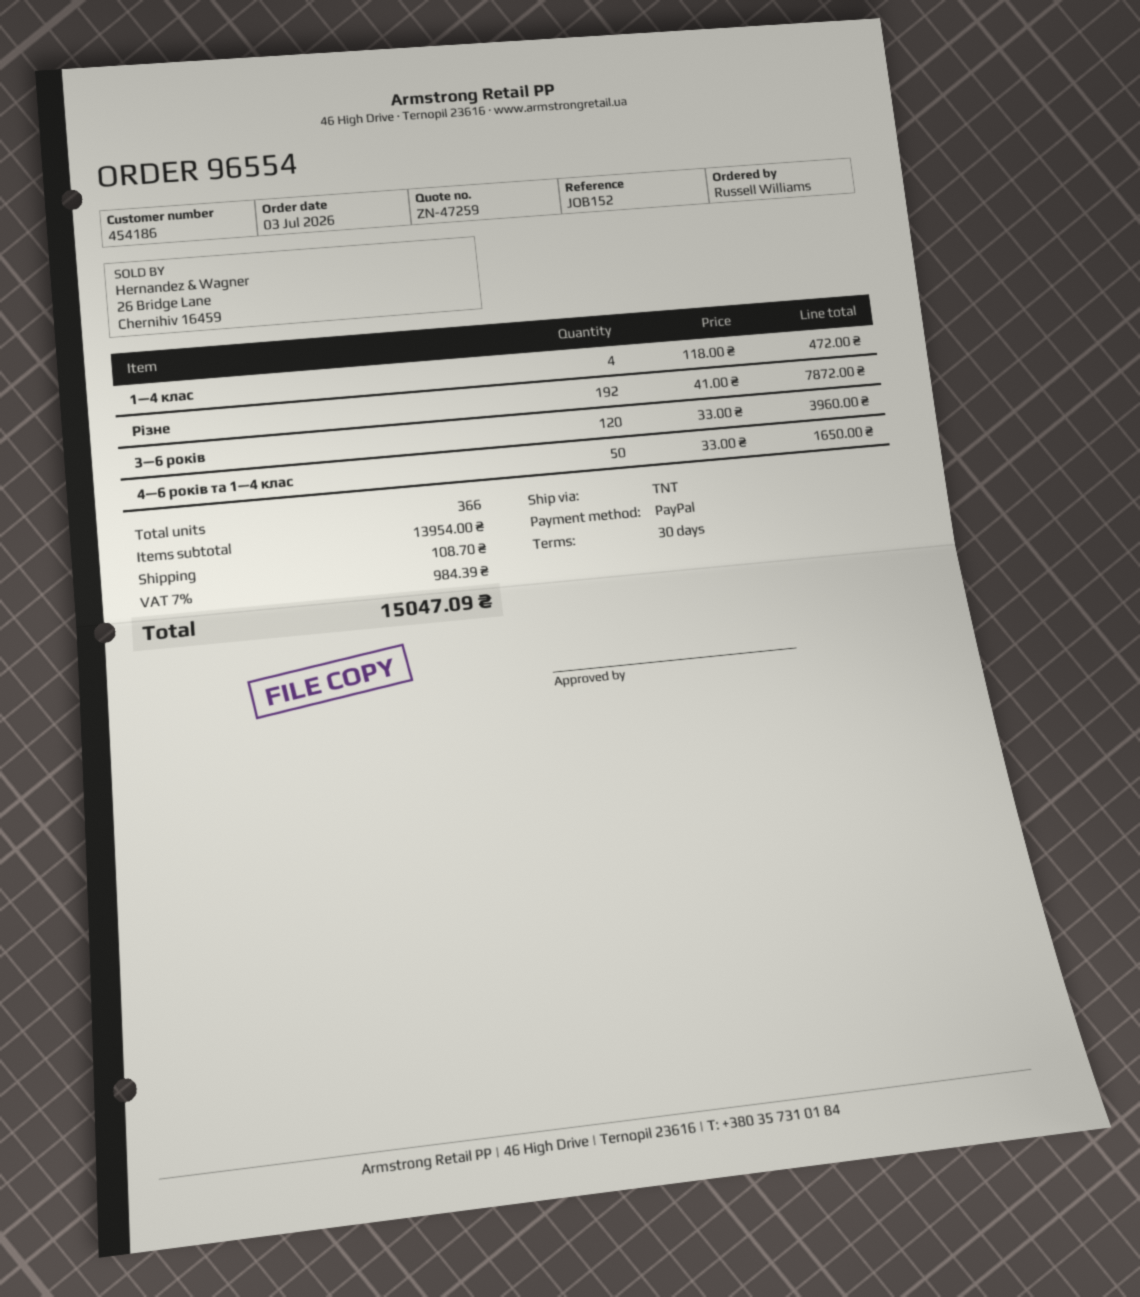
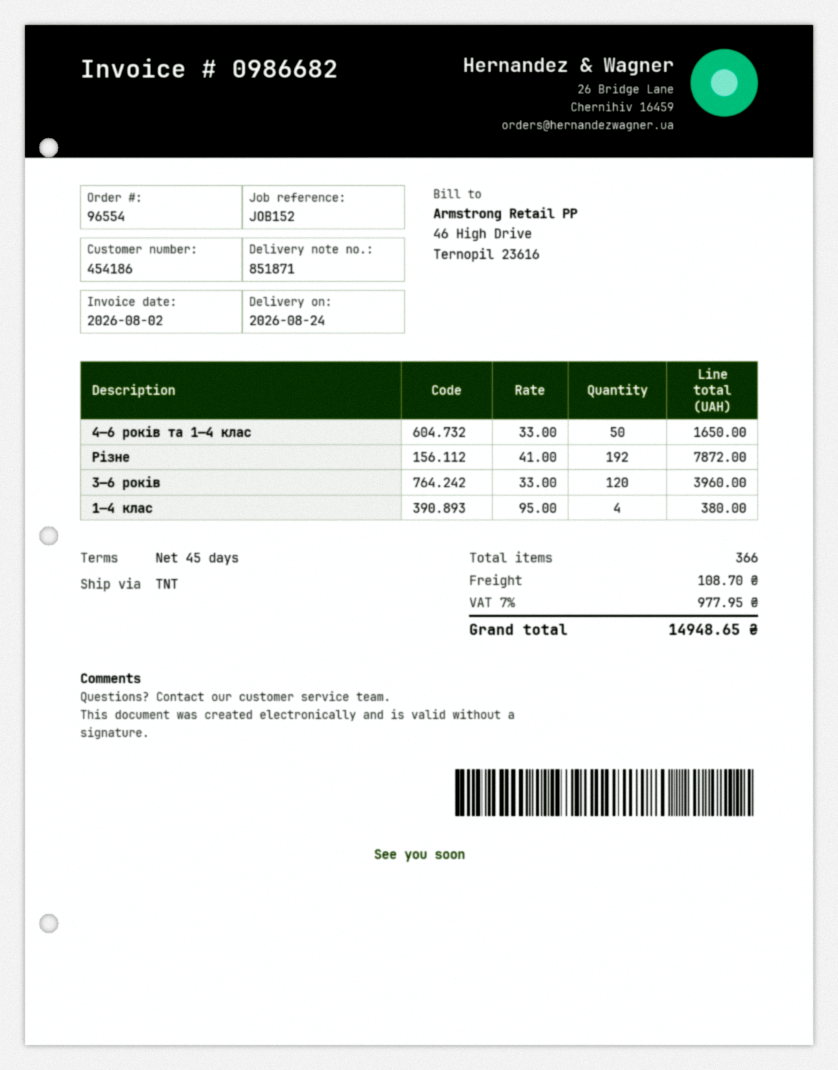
payment terms: 30 days -> 45 days
1—4 клас: 4 x 118.00 = 472.00 -> 4 x 95.00 = 380.00
tax: 7% = 984.39 -> 7% = 977.95
total: 15047.09 -> 14948.65

